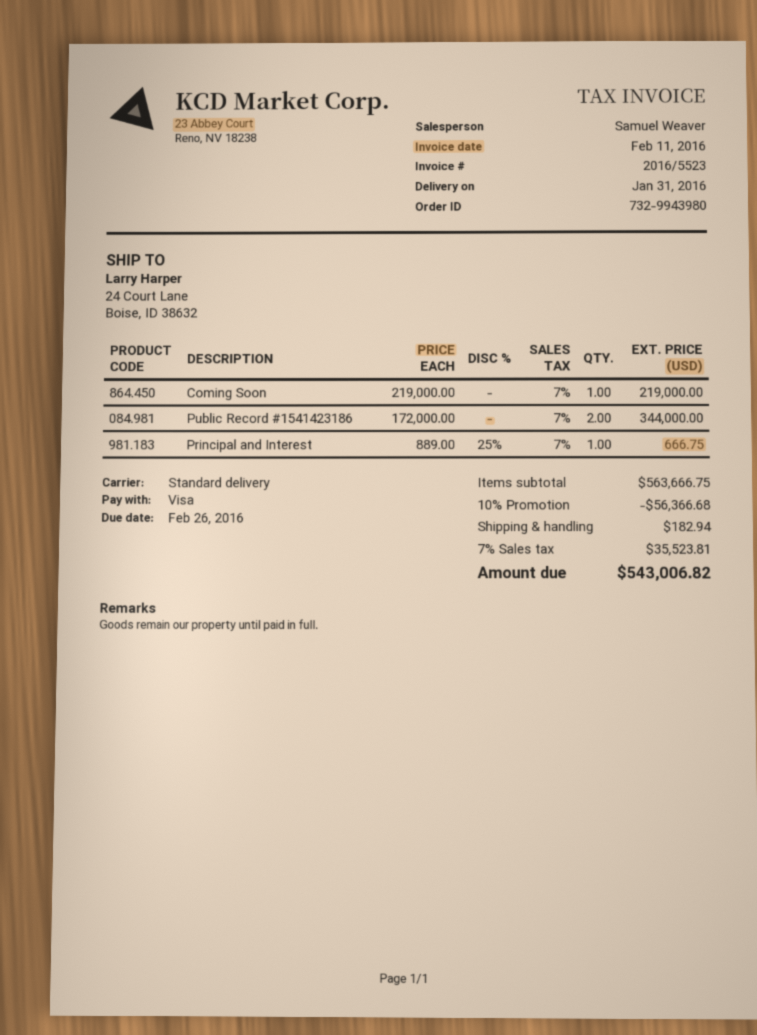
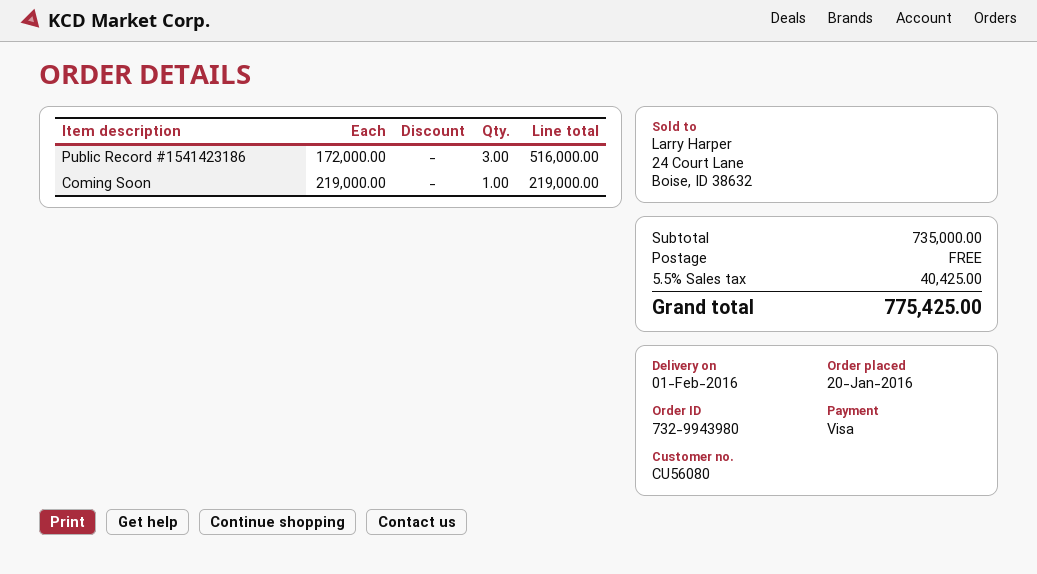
delivery date: 2016-01-31 -> 2016-02-01
Public Record #1541423186: 2 x 172000.00 = 344000.00 -> 3 x 172000.00 = 516000.00
Principal and Interest: 1 x 889.00 - 25% = 666.75 -> none
subtotal: 563666.75 -> 735000.00
discount: 10% = 56366.68 -> none
shipping: 182.94 -> 0.00
tax: 7% = 35523.81 -> 5.5% = 40425.00
total: 543006.82 -> 775425.00

